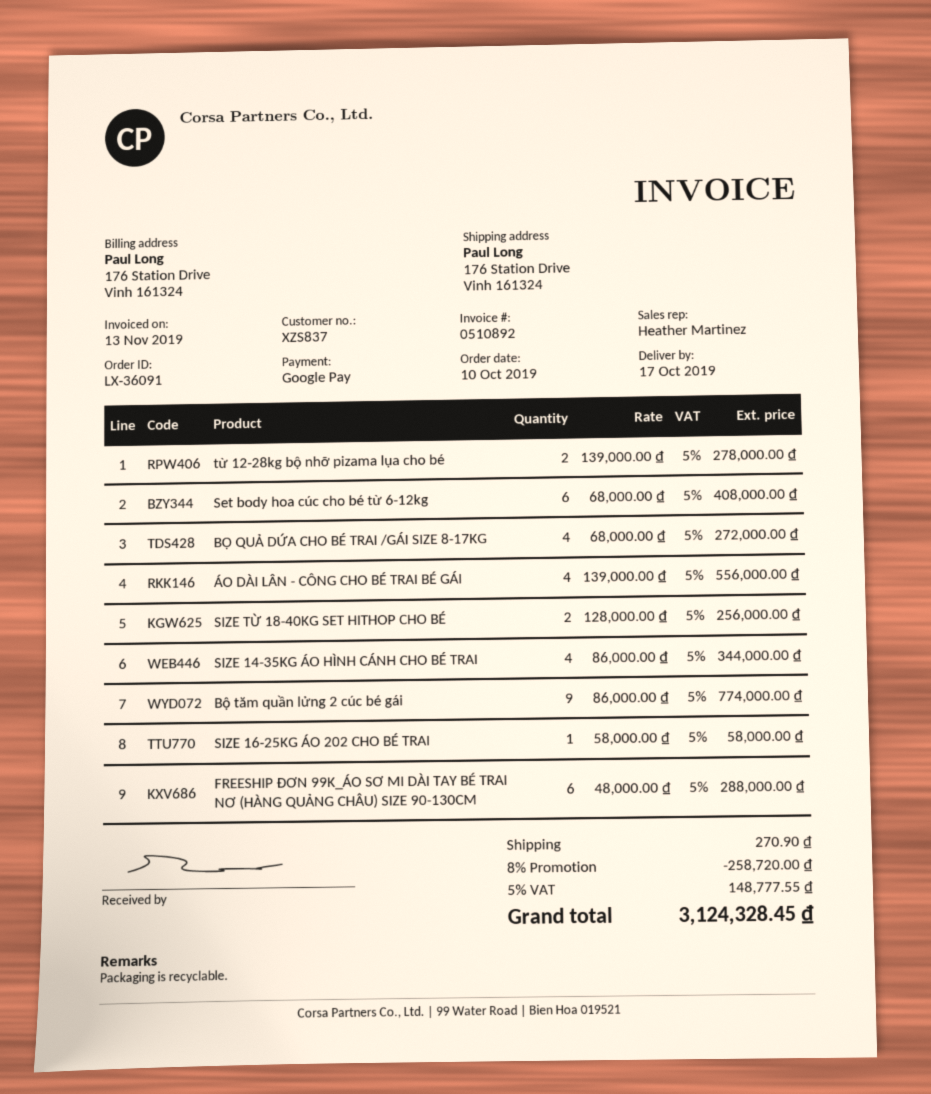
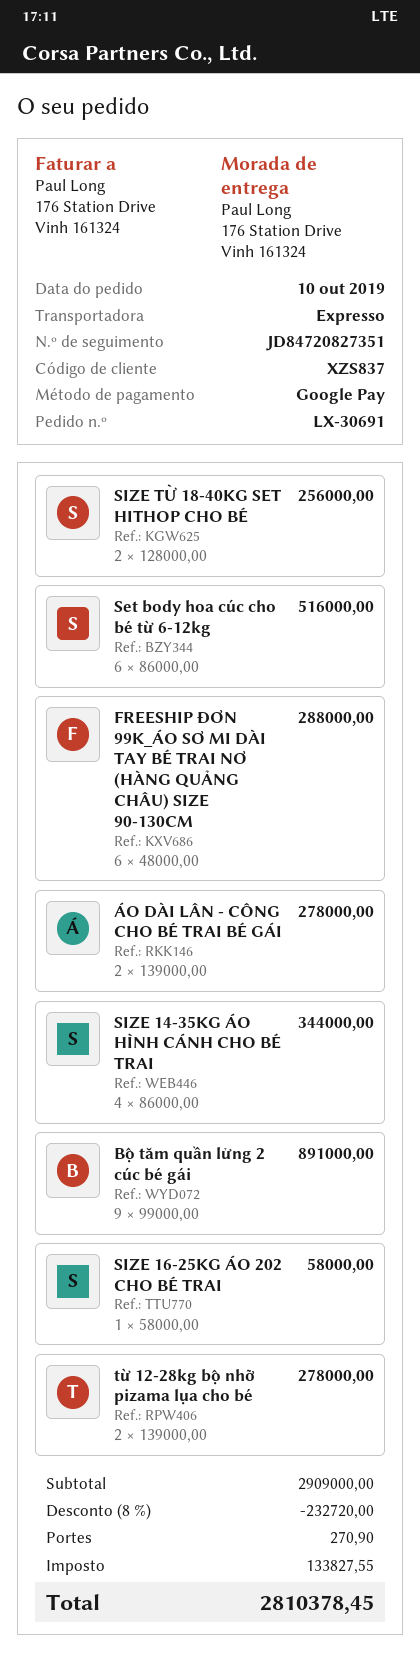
order number: LX-36091 -> LX-30691
Set body hoa cúc cho bé từ 6-12kg: 6 x 68000.00 = 408000.00 -> 6 x 86000.00 = 516000.00
BỘ QUẢ DỨA CHO BÉ TRAI /GÁI SIZE 8-17KG: 4 x 68000.00 = 272000.00 -> none
ÁO DÀI LÂN - CÔNG CHO BÉ TRAI BÉ GÁI: 4 x 139000.00 = 556000.00 -> 2 x 139000.00 = 278000.00
Bộ tăm quần lửng 2 cúc bé gái: 9 x 86000.00 = 774000.00 -> 9 x 99000.00 = 891000.00
discount: 8% = 258720.00 -> 8% = 232720.00
tax: 148777.55 -> 133827.55
total: 3124328.45 -> 2810378.45

